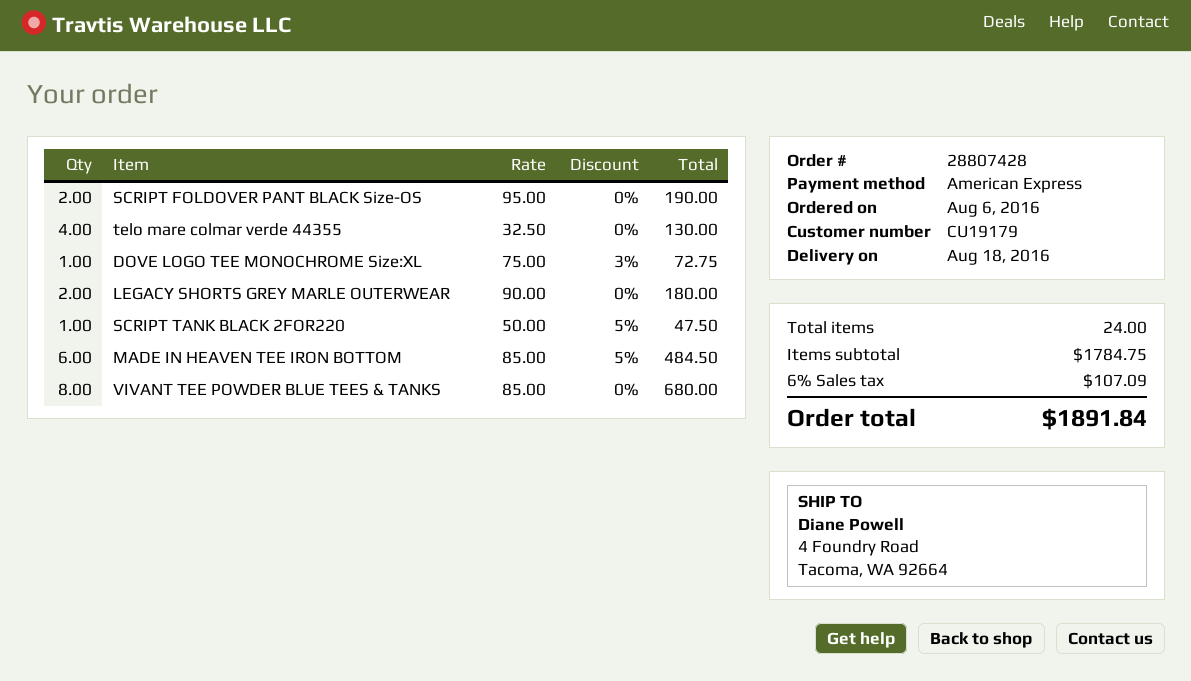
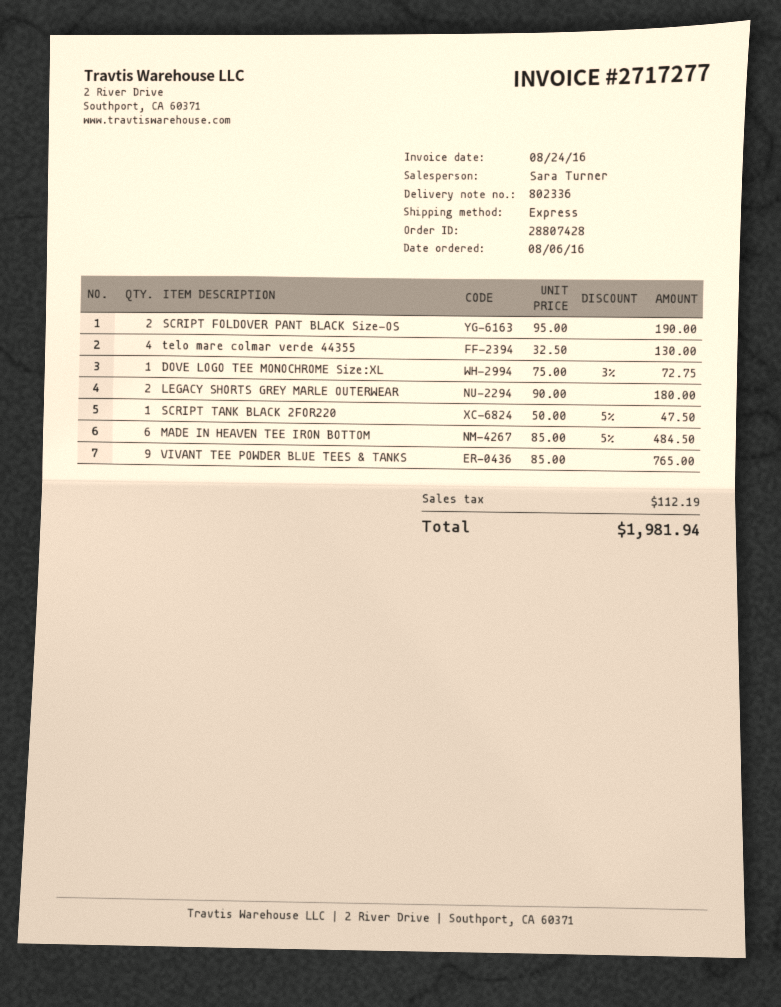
VIVANT TEE POWDER BLUE TEES & TANKS: 8 x 85.00 = 680.00 -> 9 x 85.00 = 765.00
tax: 107.09 -> 112.19
total: 1891.84 -> 1981.94

